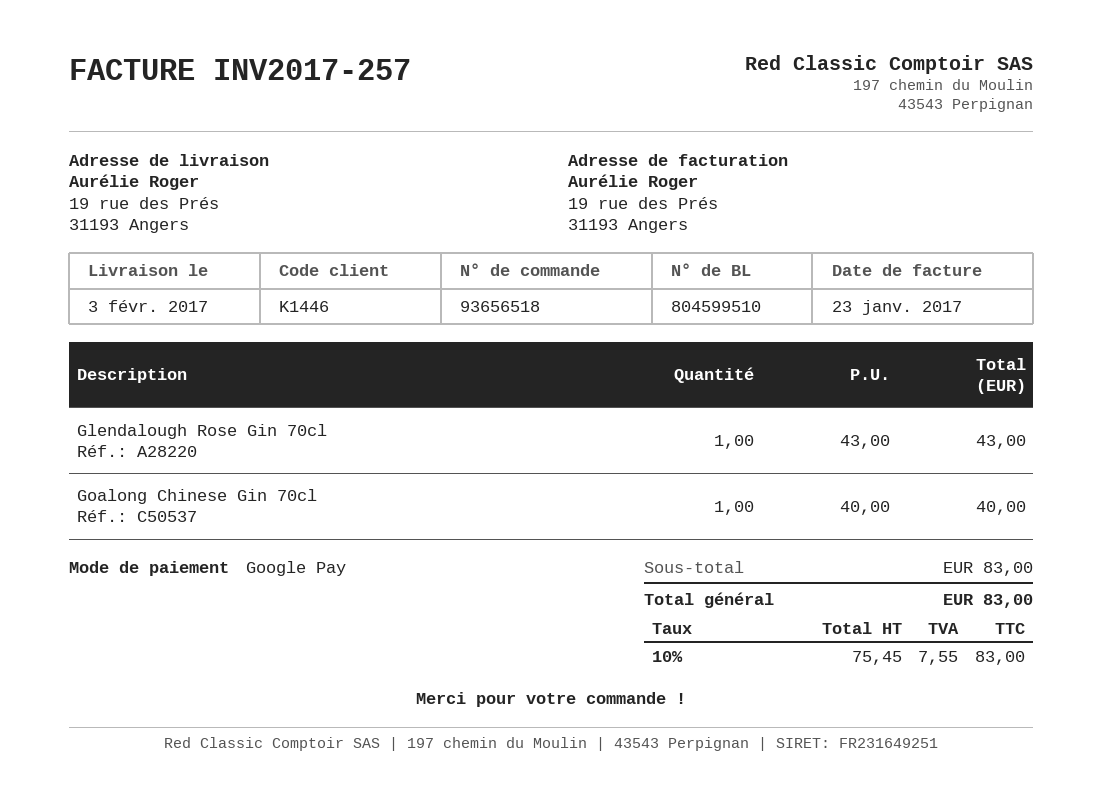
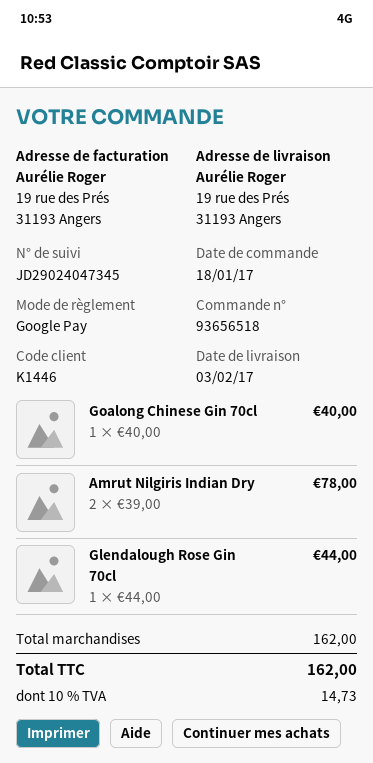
Glendalough Rose Gin 70cl: 1 x 43.00 = 43.00 -> 1 x 44.00 = 44.00
Amrut Nilgiris Indian Dry: none -> 2 x 39.00 = 78.00
subtotal: 83.00 -> 162.00
tax: 10% = 7.55 -> 10% = 14.73
total: 83.00 -> 162.00

